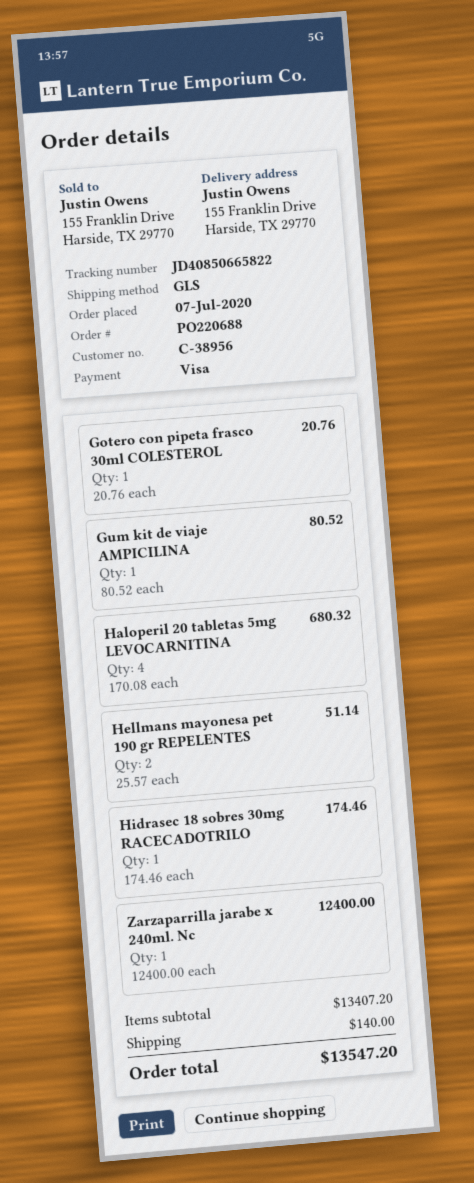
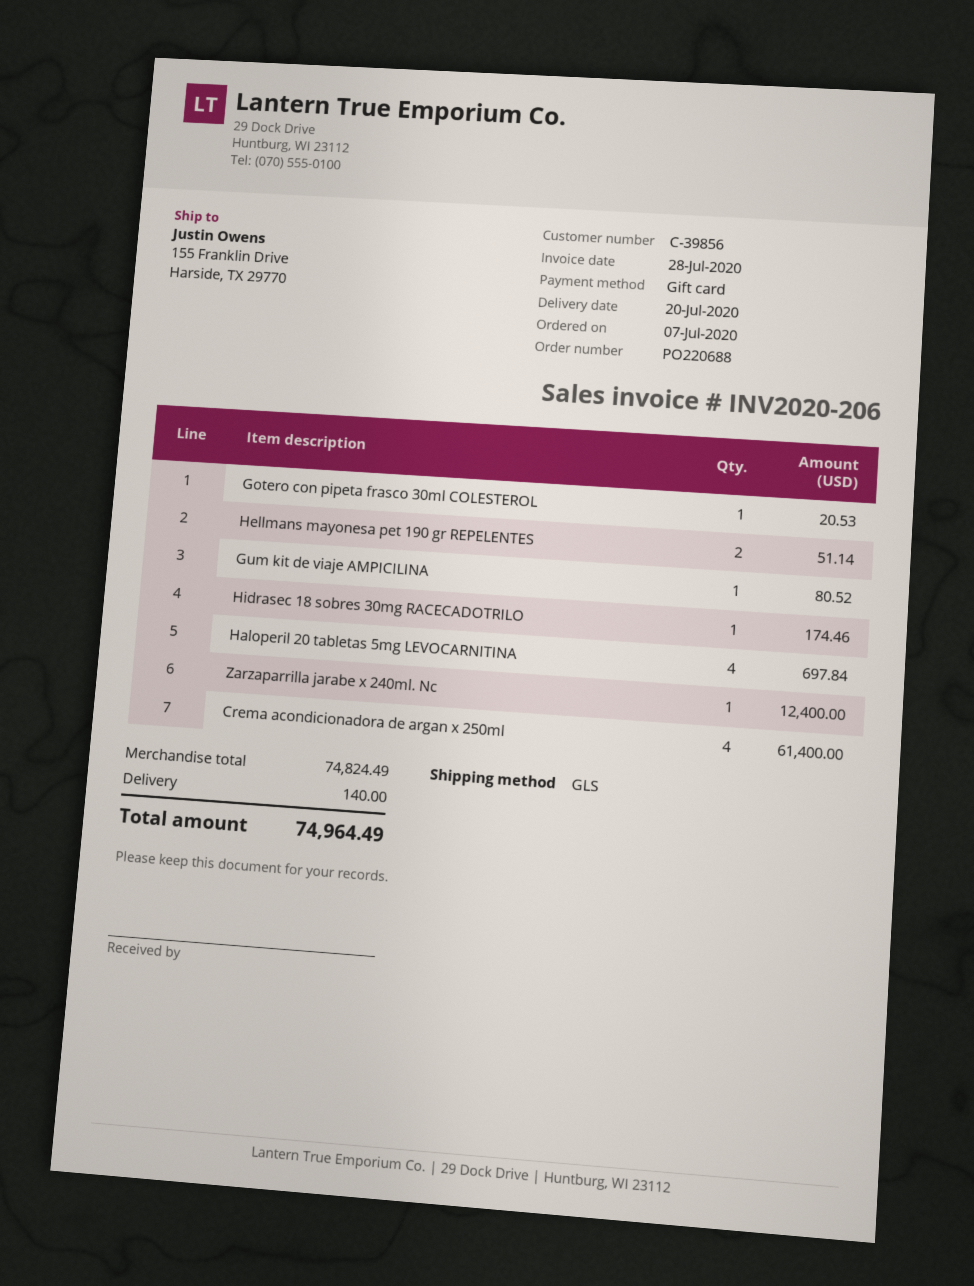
customer number: C-38956 -> C-39856
payment method: Visa -> gift card
Gotero con pipeta frasco 30ml COLESTEROL: 1 for 20.76 -> 1 for 20.53
Haloperil 20 tabletas 5mg LEVOCARNITINA: 4 for 680.32 -> 4 for 697.84
Crema acondicionadora de argan x 250ml: none -> 4 for 61400.00
subtotal: 13407.20 -> 74824.49
total: 13547.20 -> 74964.49

